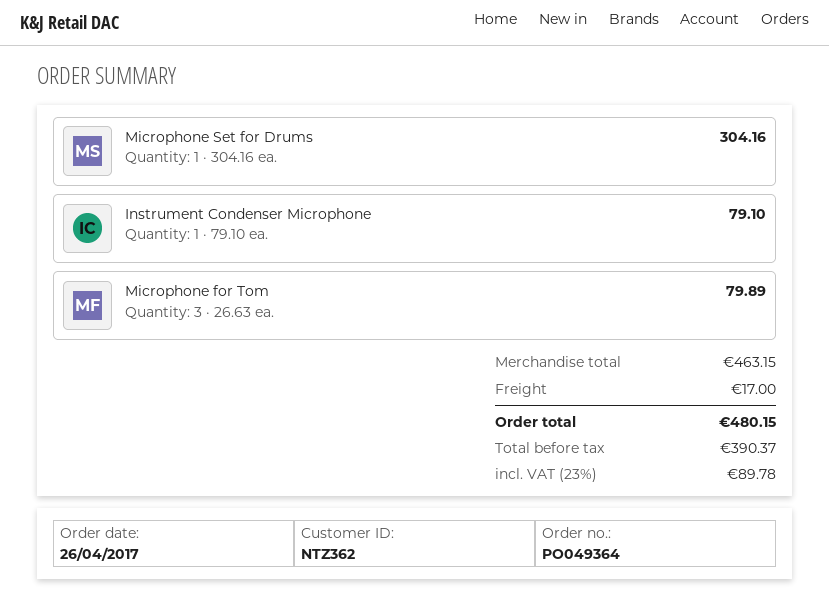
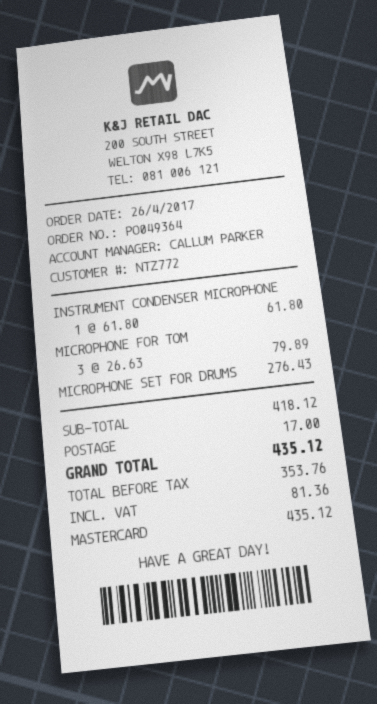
customer number: NTZ362 -> NTZ772
Microphone Set for Drums: 1 x 304.16 = 304.16 -> 1 x 276.43 = 276.43
Instrument Condenser Microphone: 1 x 79.10 = 79.10 -> 1 x 61.80 = 61.80
subtotal: 463.15 -> 418.12
net: 390.37 -> 353.76
tax: 89.78 -> 81.36
total: 480.15 -> 435.12

